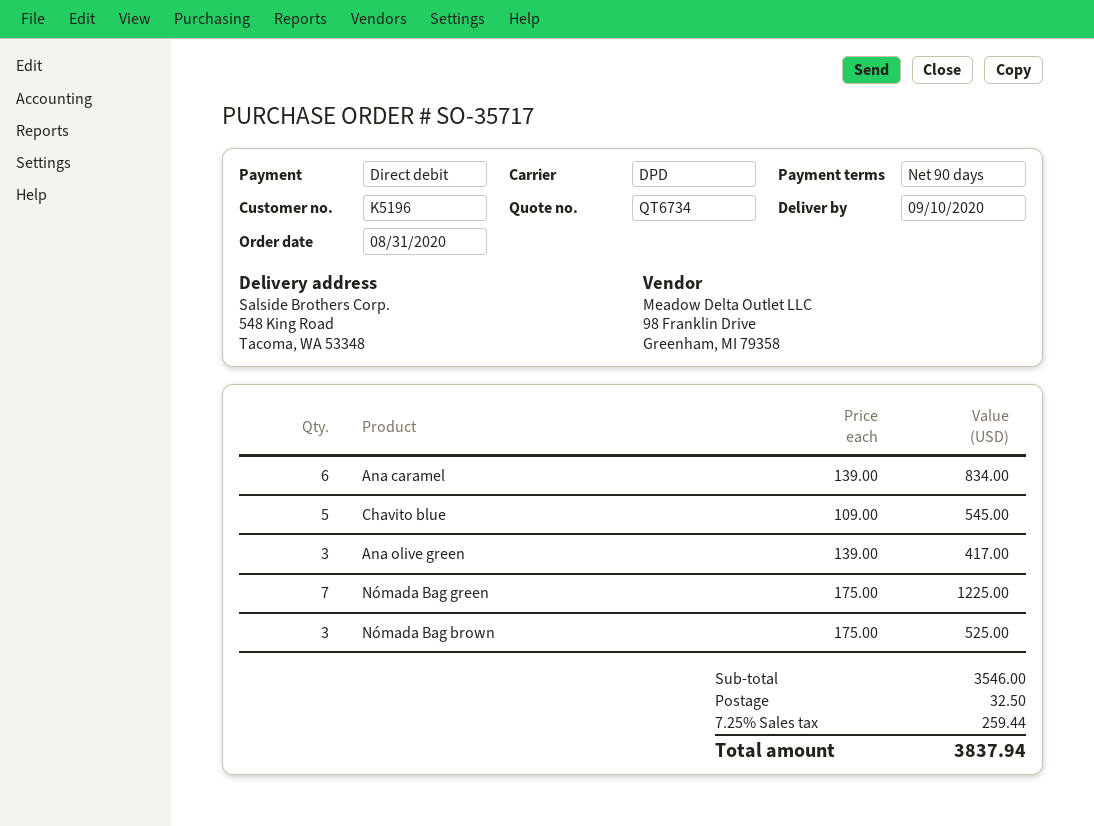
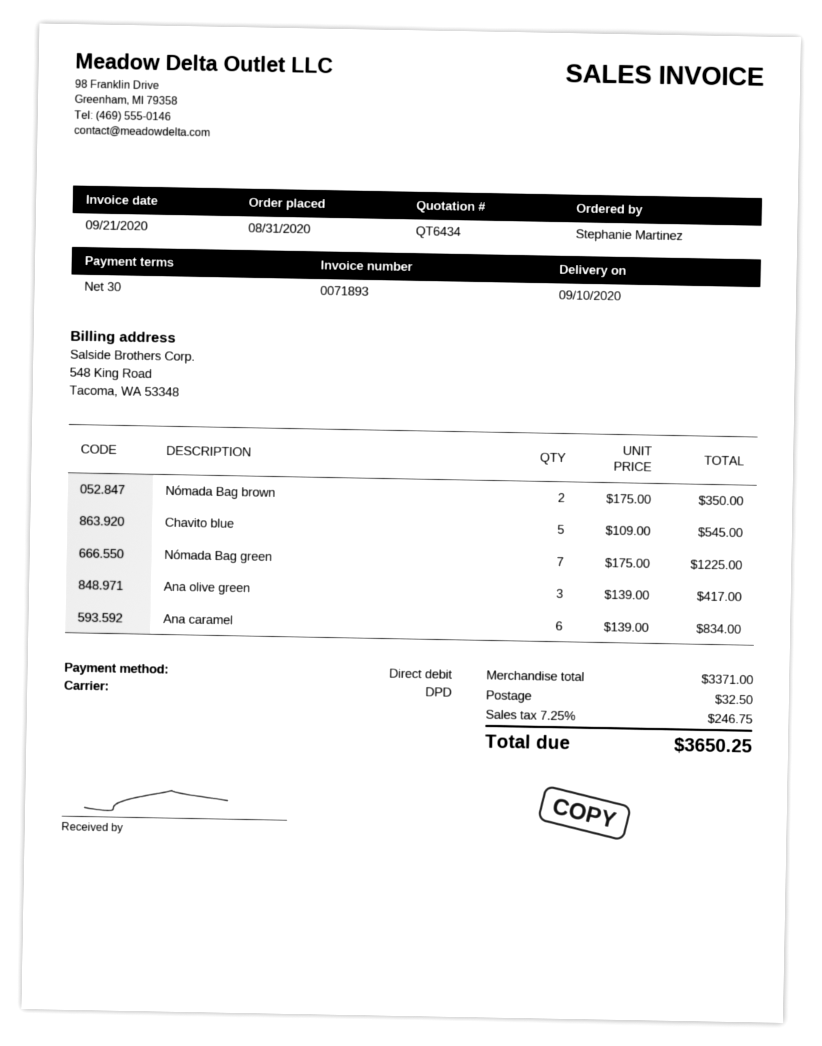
quote number: QT6734 -> QT6434
payment terms: 90 days -> 30 days
Nómada Bag brown: 3 x 175.00 = 525.00 -> 2 x 175.00 = 350.00
subtotal: 3546.00 -> 3371.00
tax: 7.25% = 259.44 -> 7.25% = 246.75
total: 3837.94 -> 3650.25

